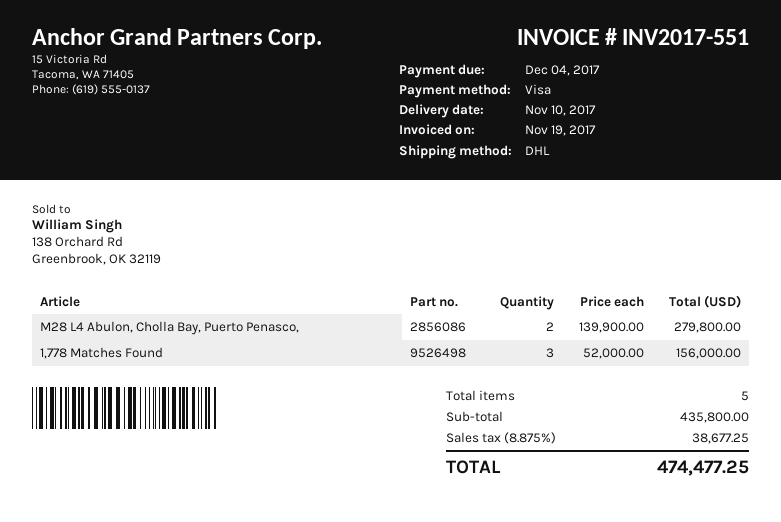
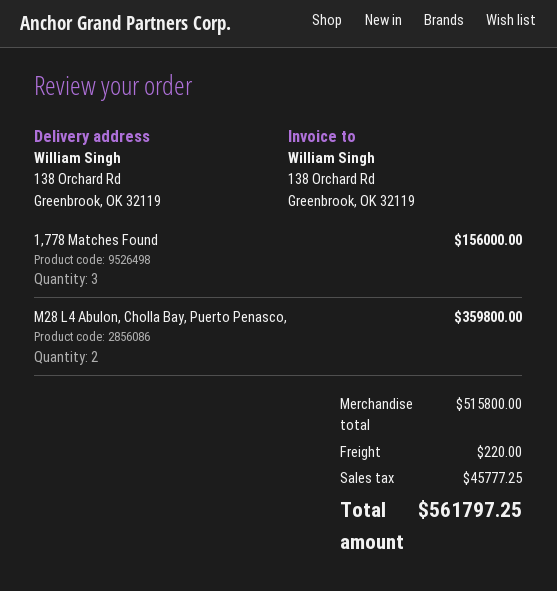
M28 L4 Abulon, Cholla Bay, Puerto Penasco,: 2 for 279800.00 -> 2 for 359800.00
subtotal: 435800.00 -> 515800.00
shipping: none -> 220.00
tax: 38677.25 -> 45777.25
total: 474477.25 -> 561797.25

